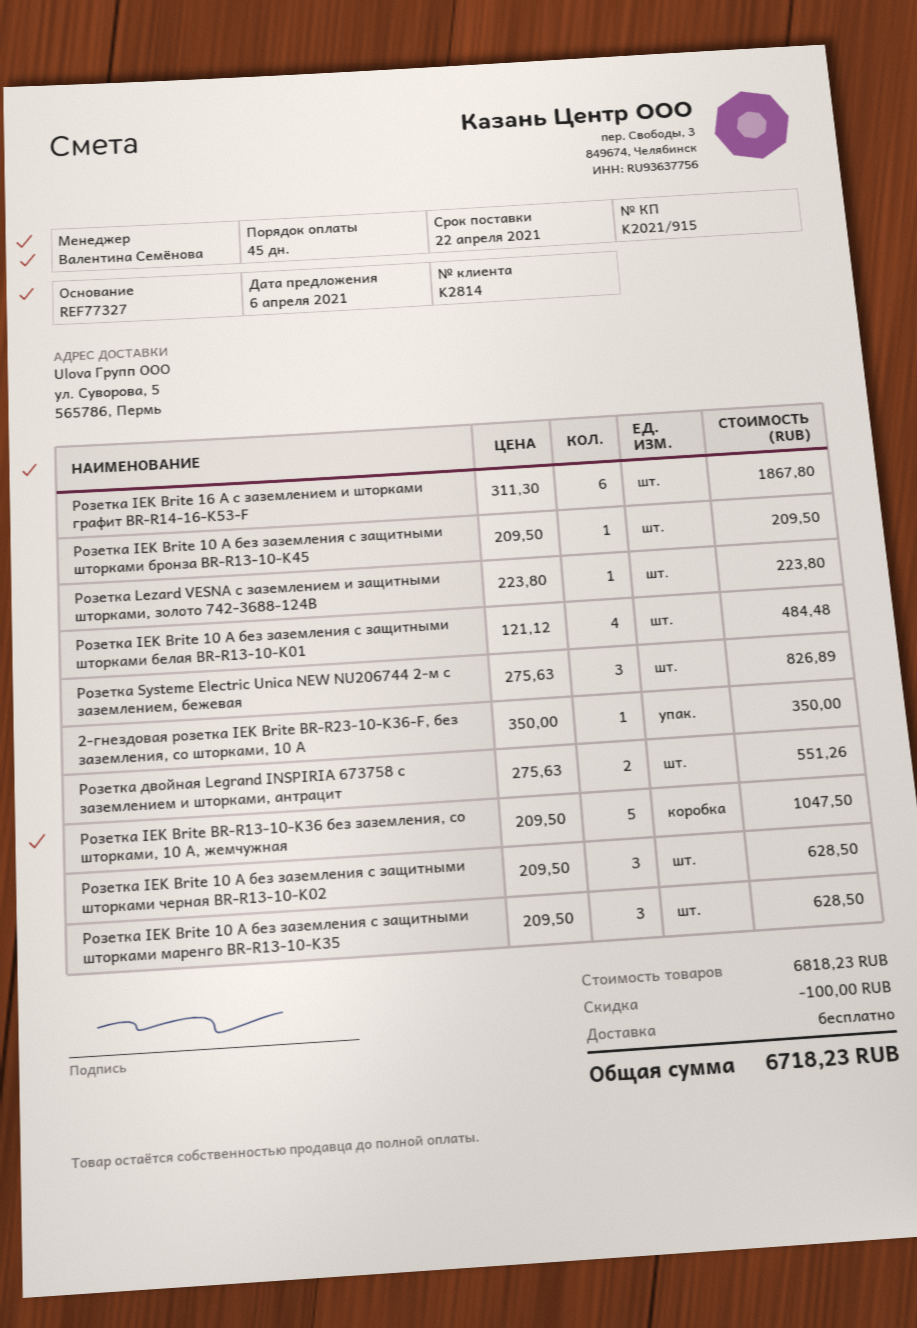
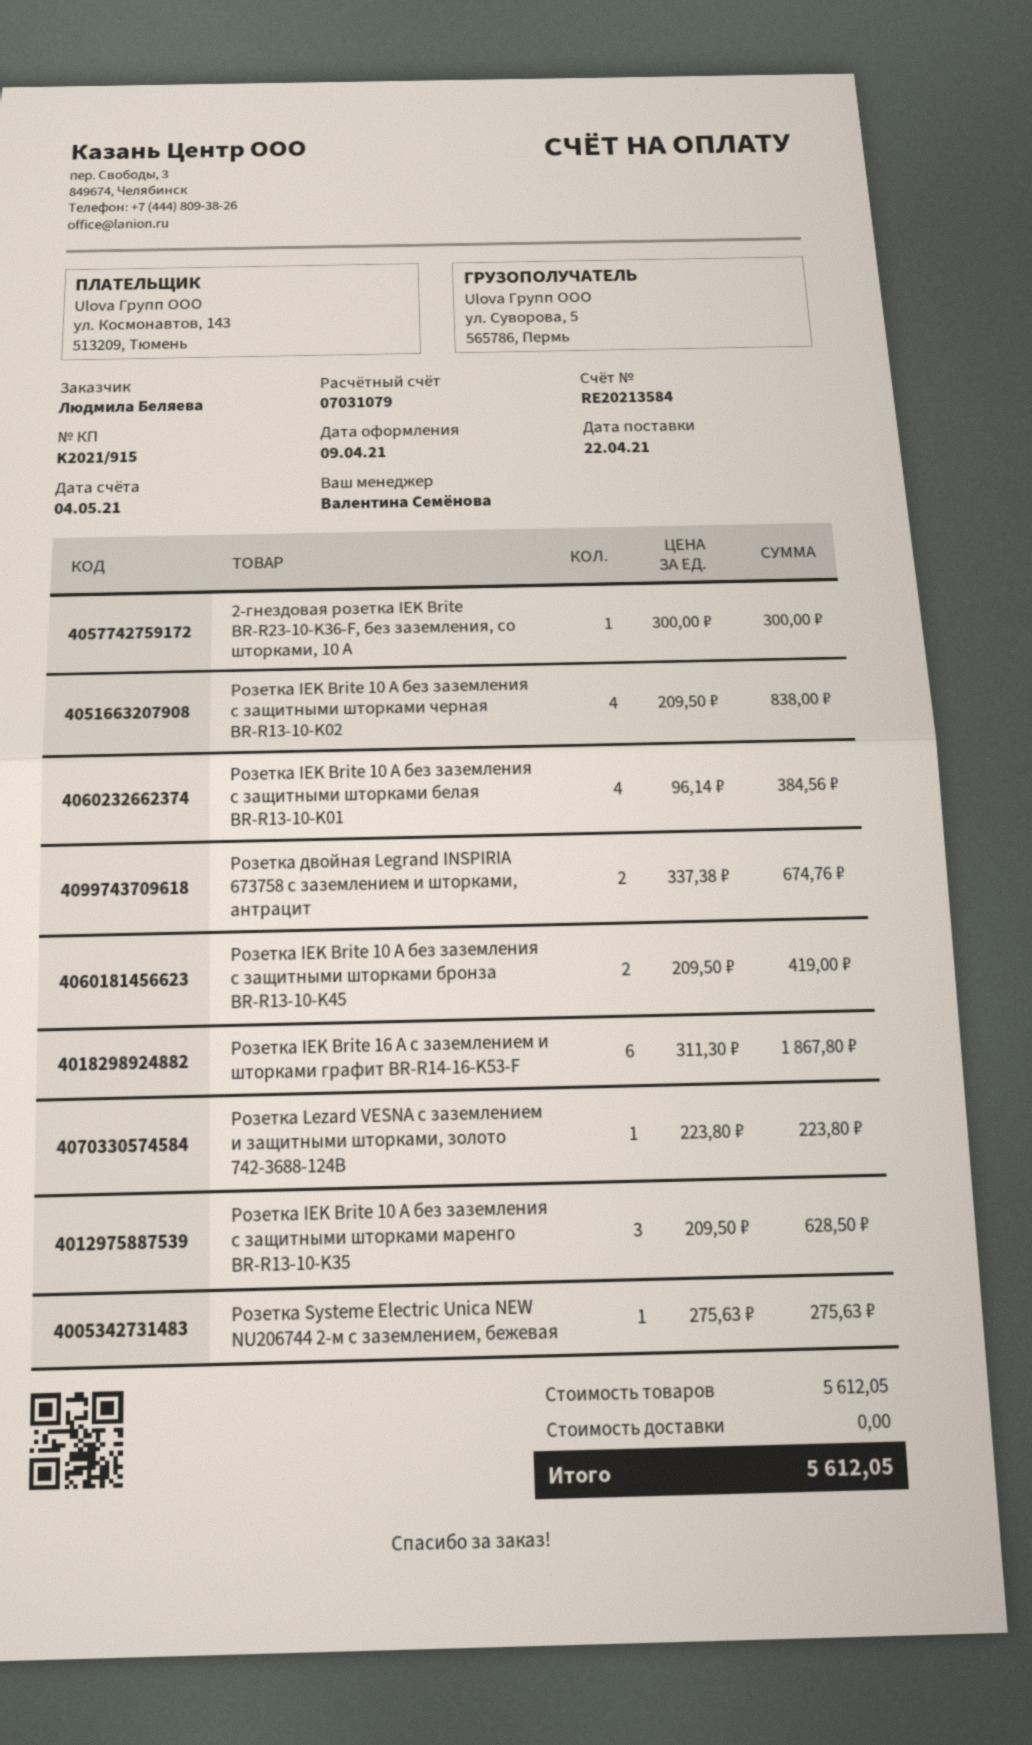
Розетка IEK Brite 10 А без заземления с защитными шторками бронза BR-R13-10-K45: 1 x 209.50 = 209.50 -> 2 x 209.50 = 419.00
Розетка IEK Brite 10 А без заземления с защитными шторками белая BR-R13-10-K01: 4 x 121.12 = 484.48 -> 4 x 96.14 = 384.56
Розетка Systeme Electric Unica NEW NU206744 2-м с заземлением, бежевая: 3 x 275.63 = 826.89 -> 1 x 275.63 = 275.63
2-гнездовая розетка IEK Brite BR-R23-10-K36-F, без заземления, со шторками, 10 А: 1 x 350.00 = 350.00 -> 1 x 300.00 = 300.00
Розетка двойная Legrand INSPIRIA 673758 с заземлением и шторками, антрацит: 2 x 275.63 = 551.26 -> 2 x 337.38 = 674.76
Розетка IEK Brite BR-R13-10-K36 без заземления, со шторками, 10 А, жемчужная: 5 x 209.50 = 1047.50 -> none
Розетка IEK Brite 10 А без заземления с защитными шторками черная BR-R13-10-K02: 3 x 209.50 = 628.50 -> 4 x 209.50 = 838.00
subtotal: 6818.23 -> 5612.05
discount: 100.00 -> none
total: 6718.23 -> 5612.05

